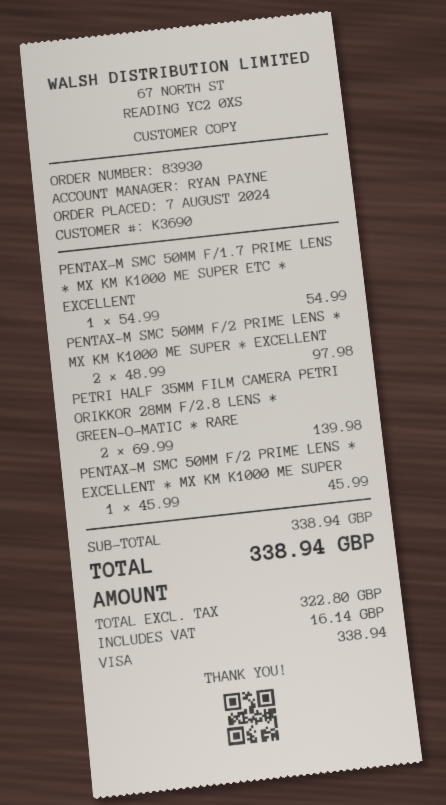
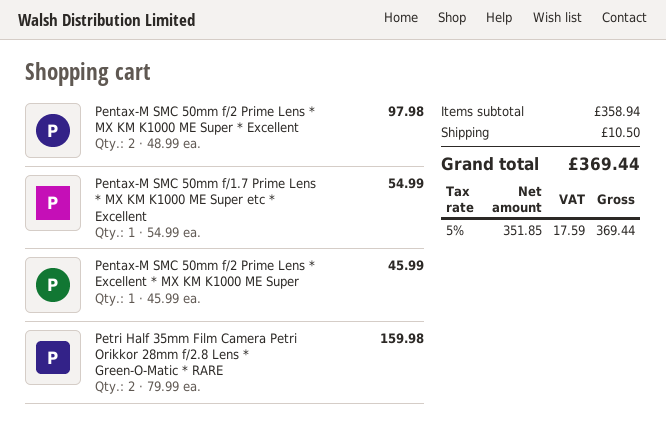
PETRI HALF 35MM FILM CAMERA PETRI ORIKKOR 28MM F/2.8 LENS * GREEN-O-MATIC * RARE: 2 x 69.99 = 139.98 -> 2 x 79.99 = 159.98
subtotal: 338.94 -> 358.94
shipping: none -> 10.50
net: 322.80 -> 351.85
tax: 16.14 -> 17.59
total: 338.94 -> 369.44

